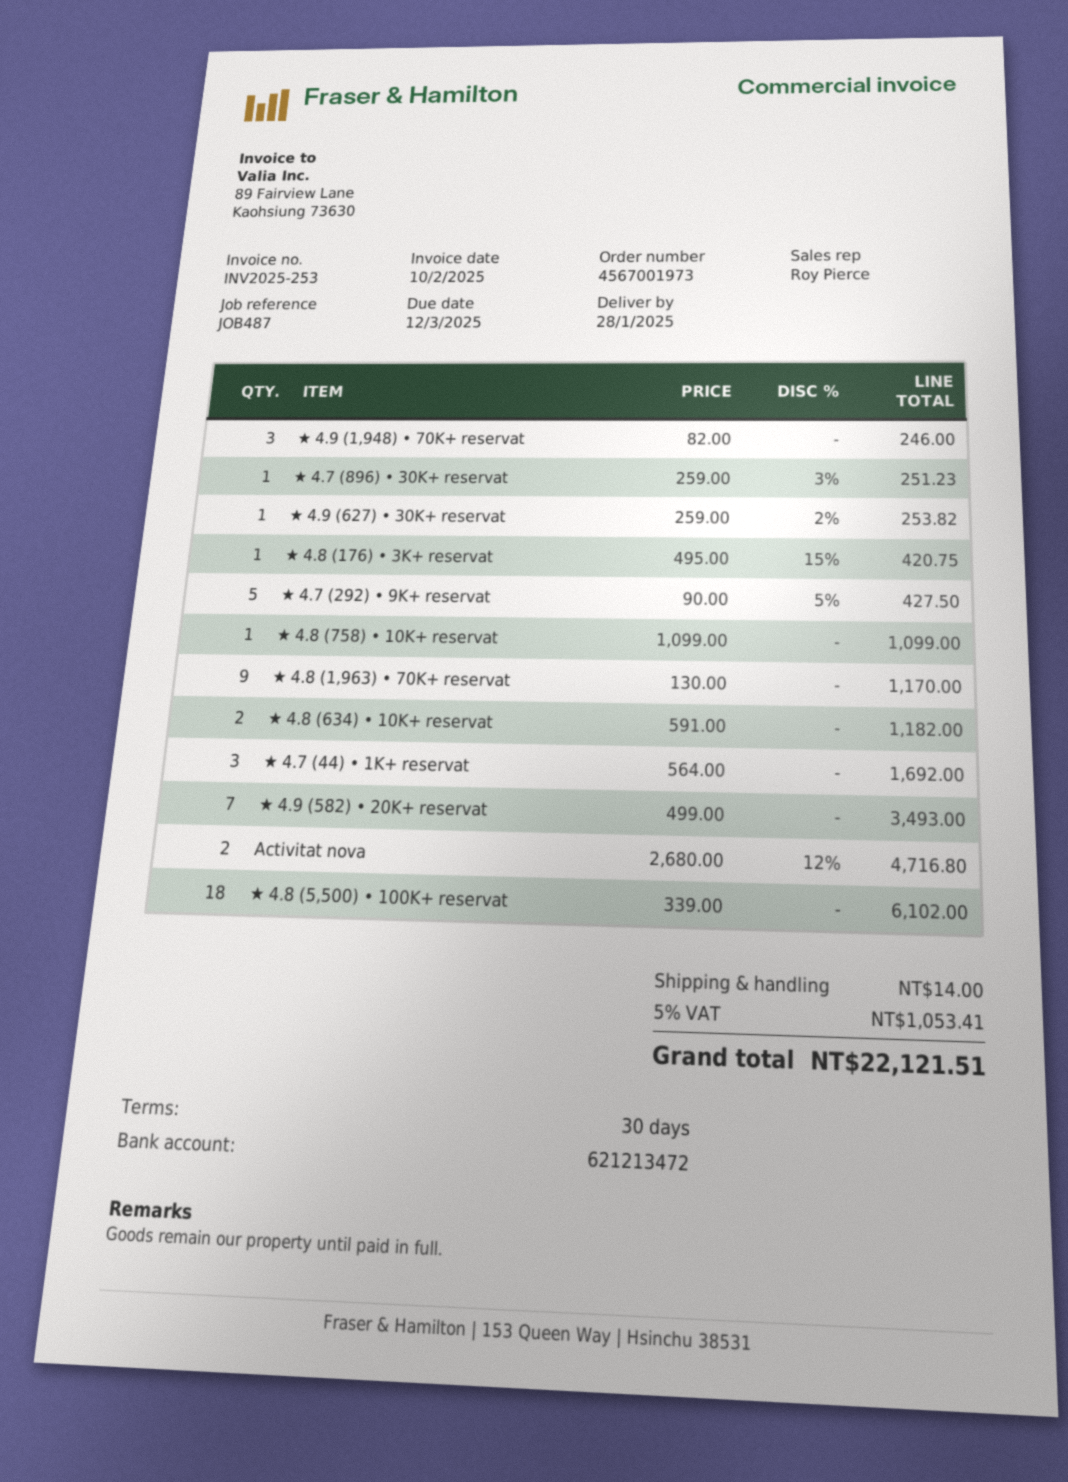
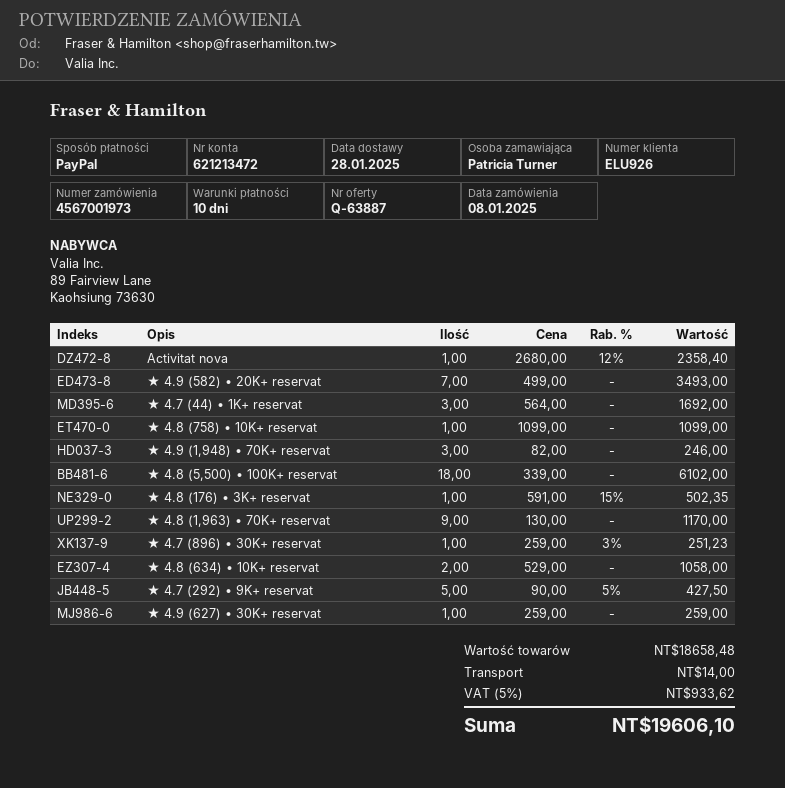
payment terms: 30 days -> 10 days
★ 4.9 (627) • 30K+ reservat: 1 x 259.00 - 2% = 253.82 -> 1 x 259.00 = 259.00
★ 4.8 (176) • 3K+ reservat: 1 x 495.00 - 15% = 420.75 -> 1 x 591.00 - 15% = 502.35
★ 4.8 (634) • 10K+ reservat: 2 x 591.00 = 1182.00 -> 2 x 529.00 = 1058.00
Activitat nova: 2 x 2680.00 - 12% = 4716.80 -> 1 x 2680.00 - 12% = 2358.40
tax: 5% = 1053.41 -> 5% = 933.62
total: 22121.51 -> 19606.10

